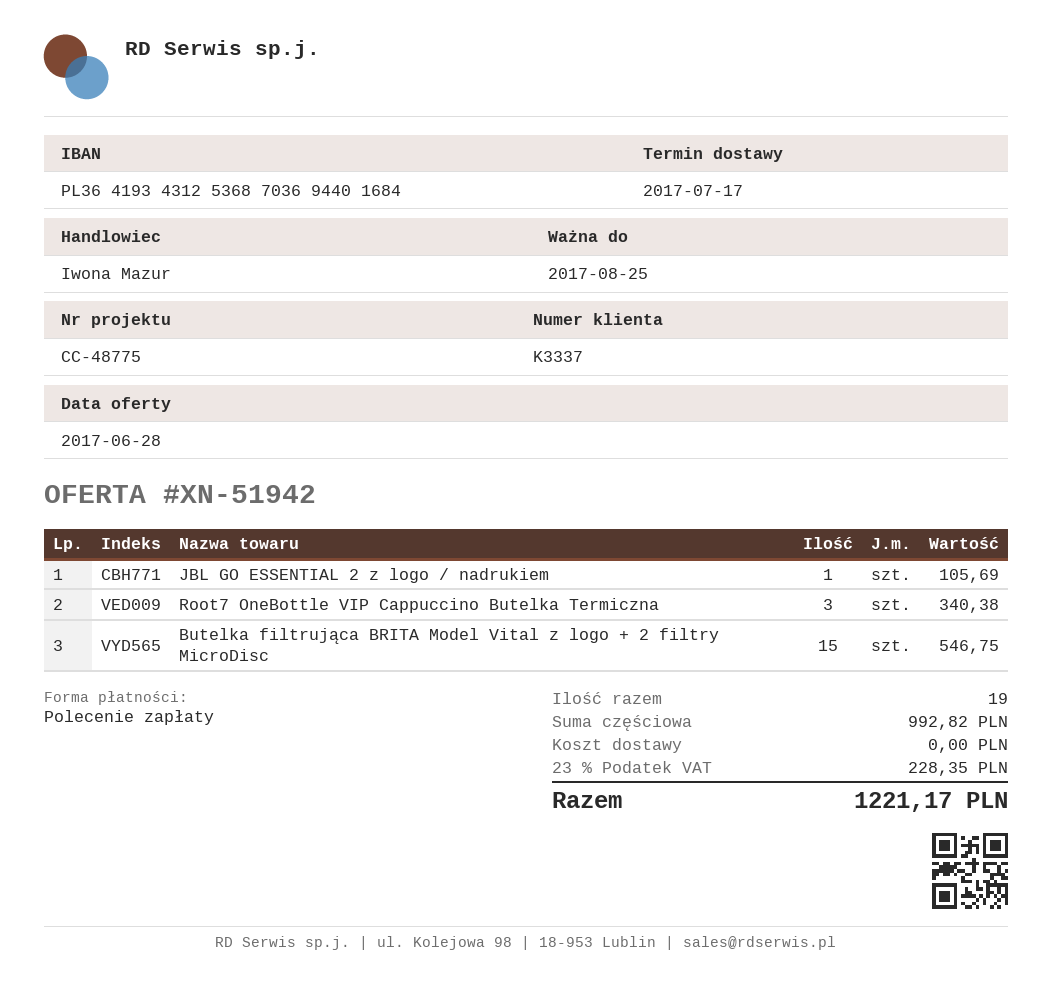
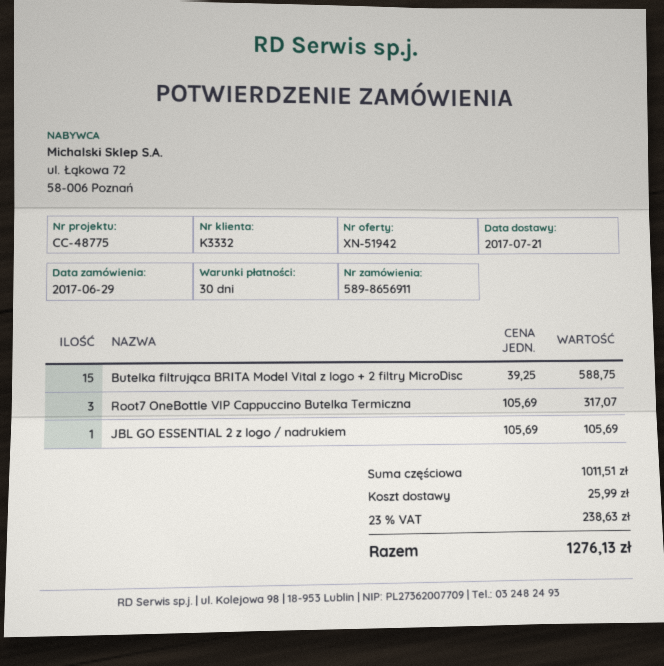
delivery date: 2017-07-17 -> 2017-07-21
customer number: K3337 -> K3332
Root7 OneBottle VIP Cappuccino Butelka Termiczna: 3 for 340.38 -> 3 for 317.07
Butelka filtrująca BRITA Model Vital z logo + 2 filtry MicroDisc: 15 for 546.75 -> 15 for 588.75
subtotal: 992.82 -> 1011.51
shipping: 0.00 -> 25.99
tax: 23% = 228.35 -> 23% = 238.63
total: 1221.17 -> 1276.13

